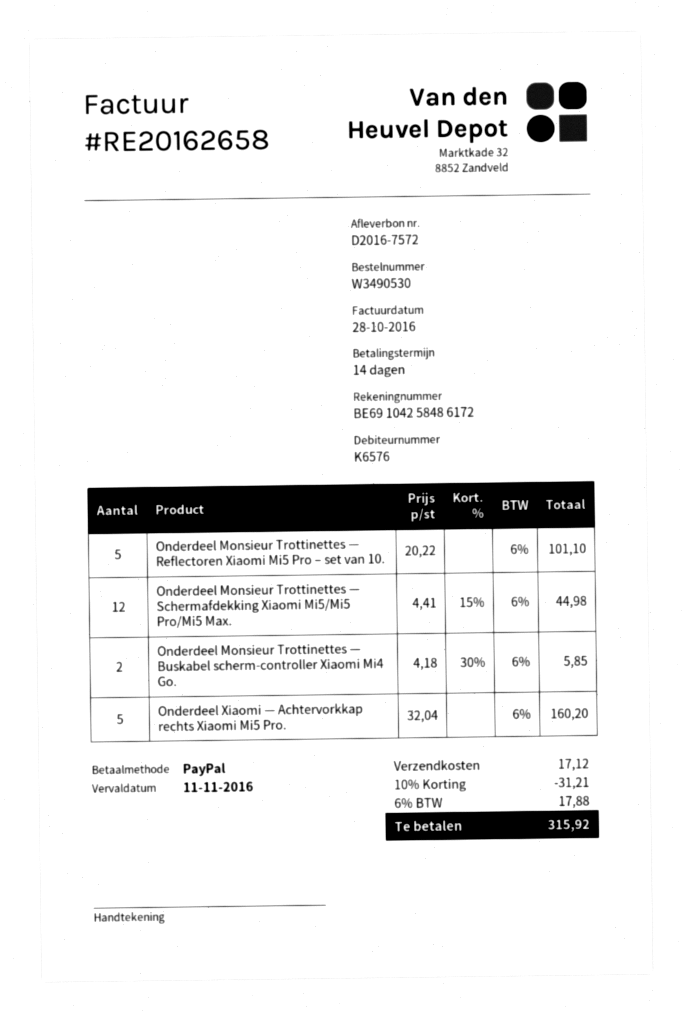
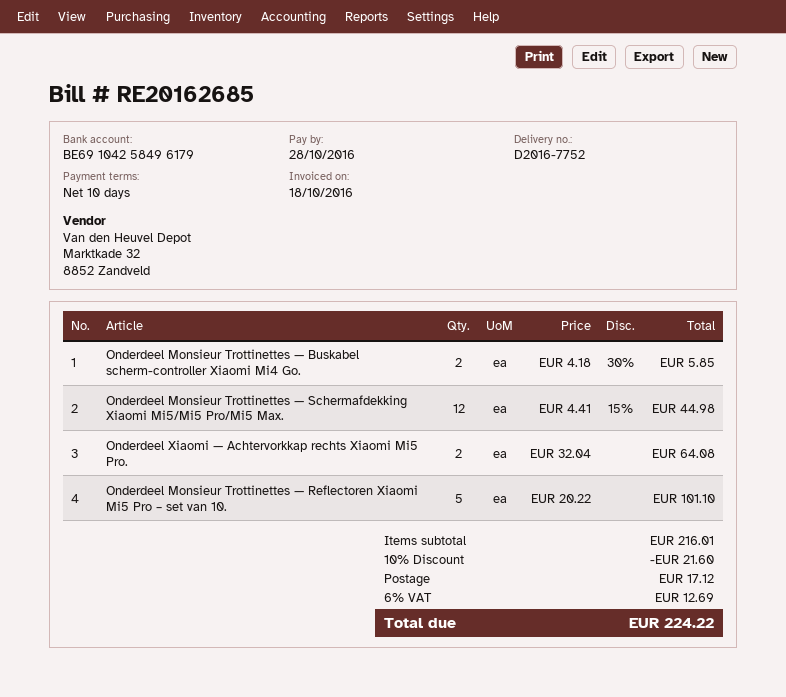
delivery note number: D2016-7572 -> D2016-7752
invoice number: RE20162658 -> RE20162685
invoice date: 2016-10-28 -> 2016-10-18
payment terms: 14 days -> 10 days
due date: 2016-11-11 -> 2016-10-28
bank account: BE69104258486172 -> BE69104258496179
Onderdeel Xiaomi — Achtervorkkap rechts Xiaomi Mi5 Pro.: 5 x 32.04 = 160.20 -> 2 x 32.04 = 64.08
discount: 10% = 31.21 -> 10% = 21.60
tax: 6% = 17.88 -> 6% = 12.69
total: 315.92 -> 224.22

